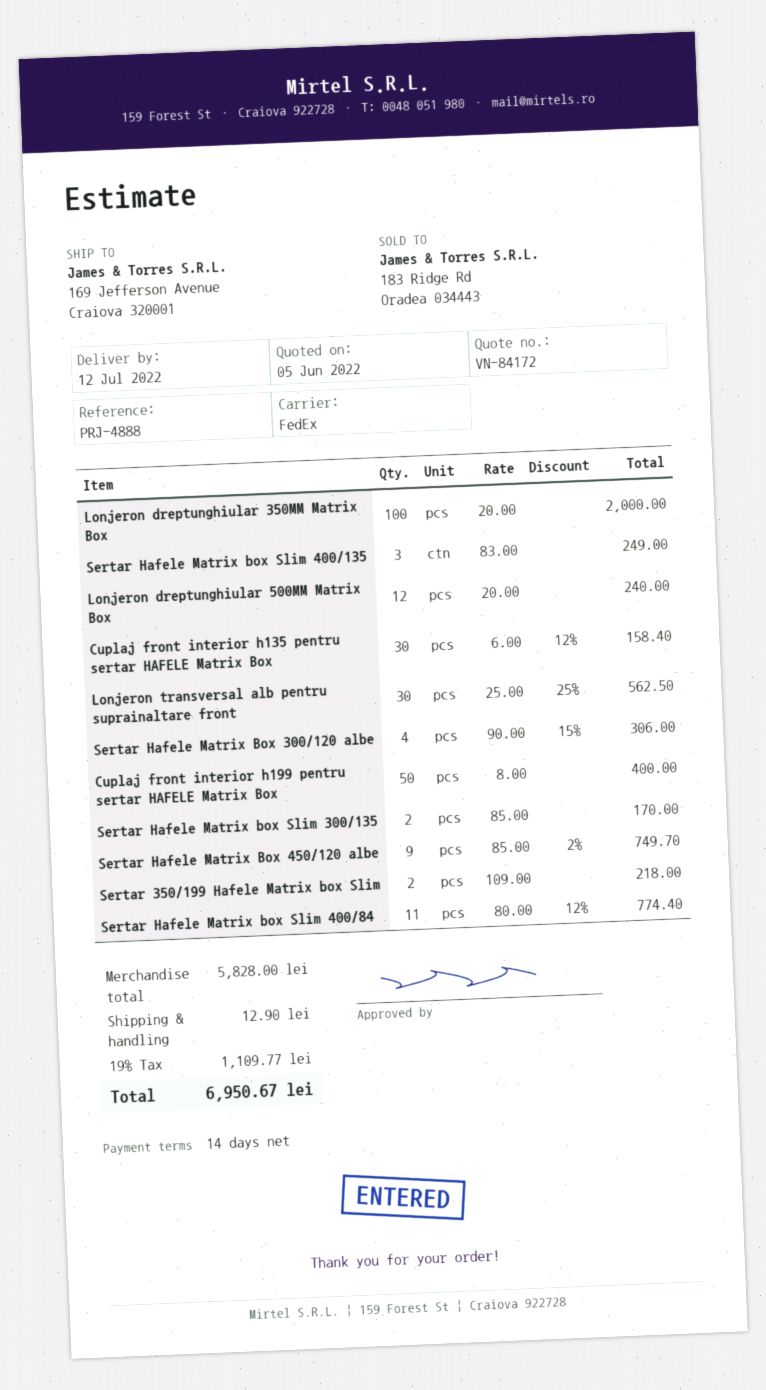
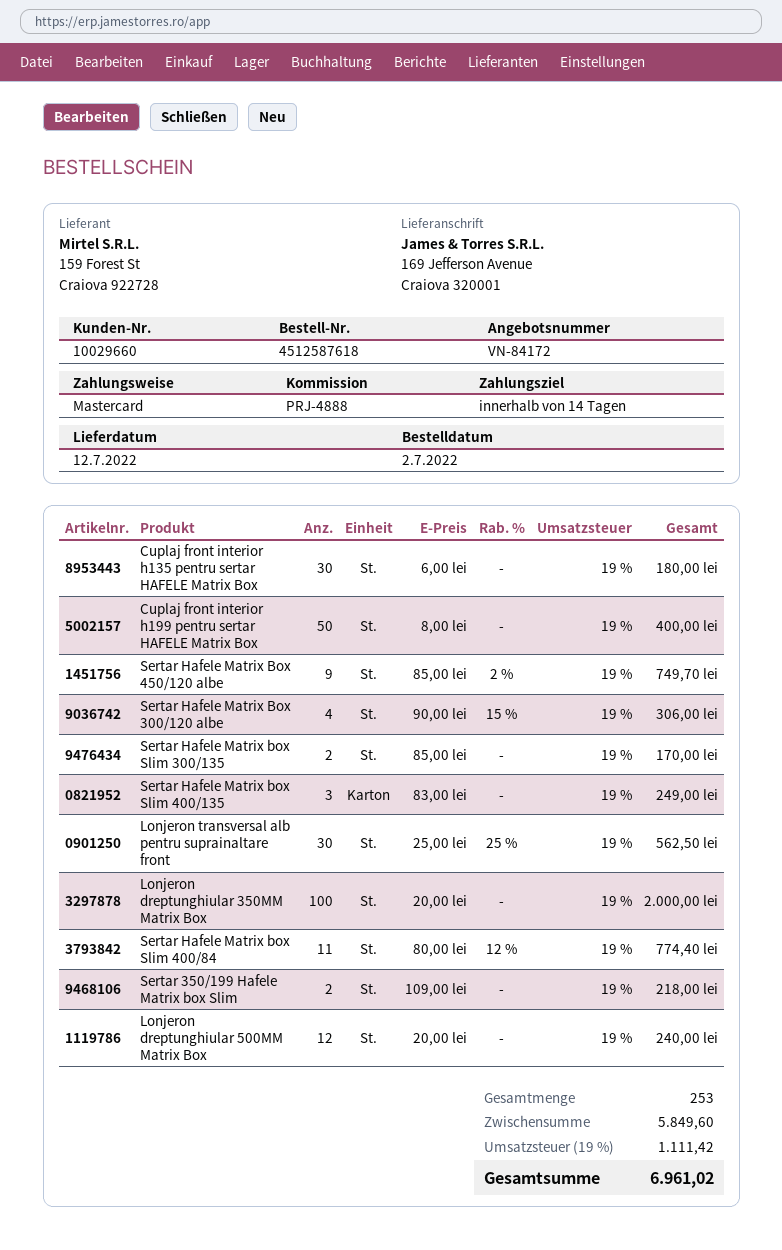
Cuplaj front interior h135 pentru sertar HAFELE Matrix Box: 30 x 6.00 - 12% = 158.40 -> 30 x 6.00 = 180.00
subtotal: 5828.00 -> 5849.60
shipping: 12.90 -> none
tax: 19% = 1109.77 -> 19% = 1111.42
total: 6950.67 -> 6961.02

